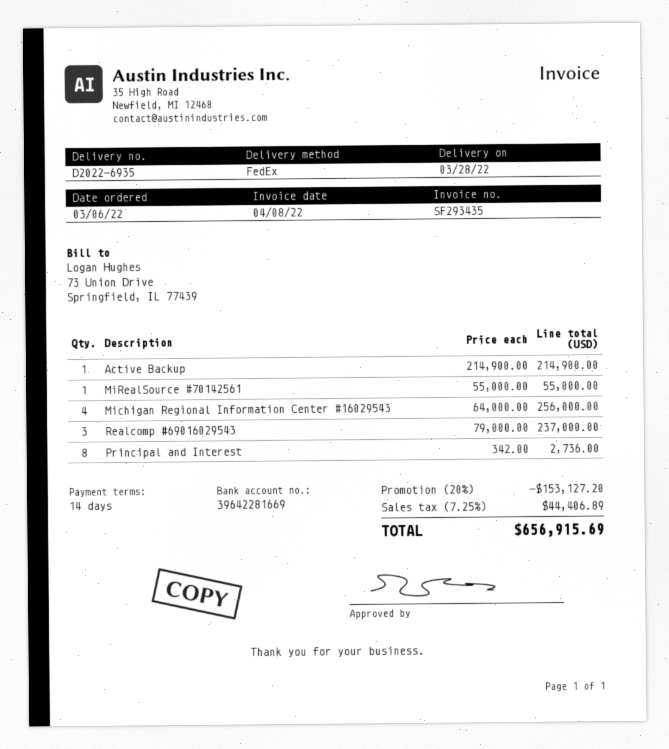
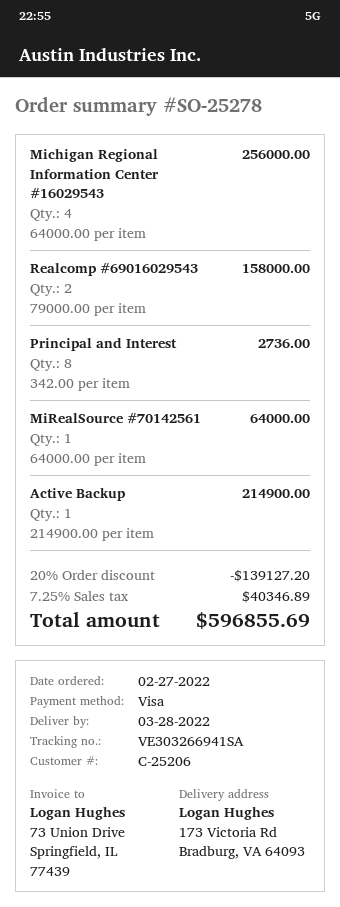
order date: 2022-03-06 -> 2022-02-27
MiRealSource #70142561: 1 x 55000.00 = 55000.00 -> 1 x 64000.00 = 64000.00
Realcomp #69016029543: 3 x 79000.00 = 237000.00 -> 2 x 79000.00 = 158000.00
discount: 20% = 153127.20 -> 20% = 139127.20
tax: 7.25% = 44406.89 -> 7.25% = 40346.89
total: 656915.69 -> 596855.69

